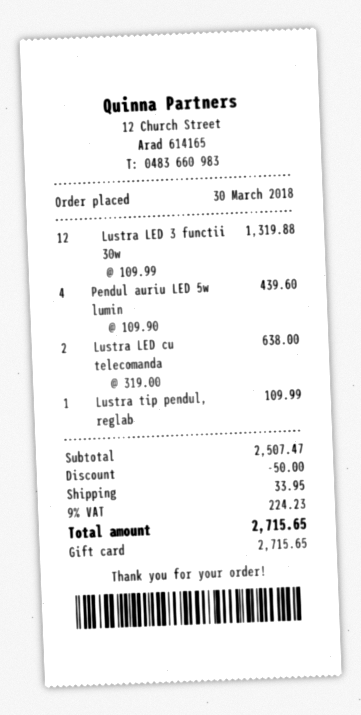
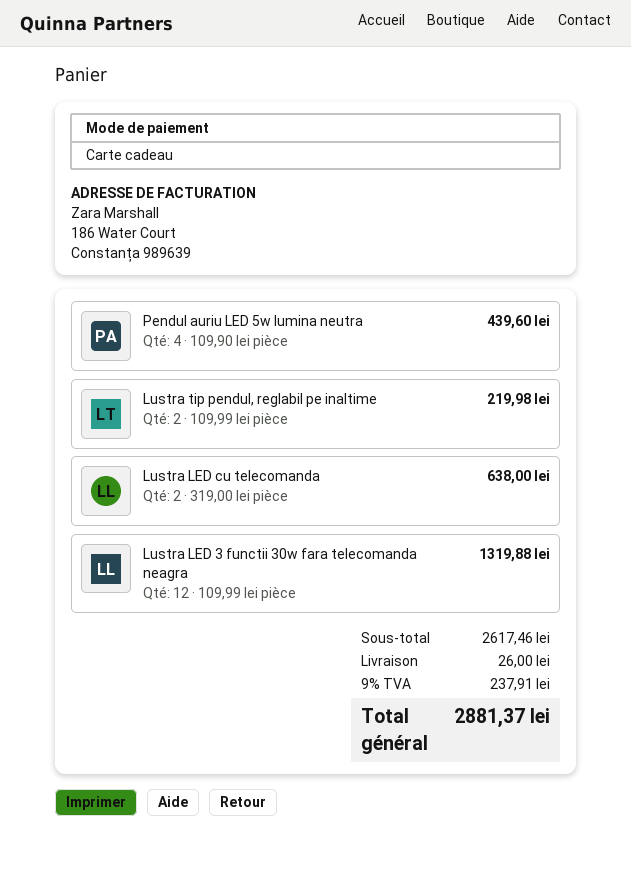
Lustra tip pendul, reglab: 1 x 109.99 = 109.99 -> 2 x 109.99 = 219.98
subtotal: 2507.47 -> 2617.46
discount: 50.00 -> none
shipping: 33.95 -> 26.00
tax: 9% = 224.23 -> 9% = 237.91
total: 2715.65 -> 2881.37

